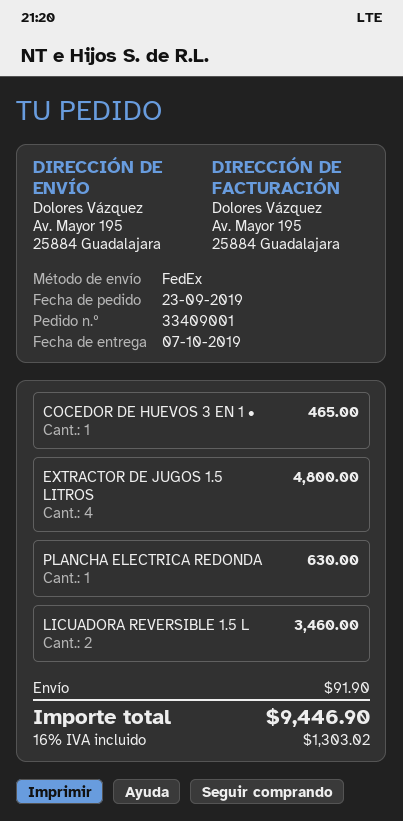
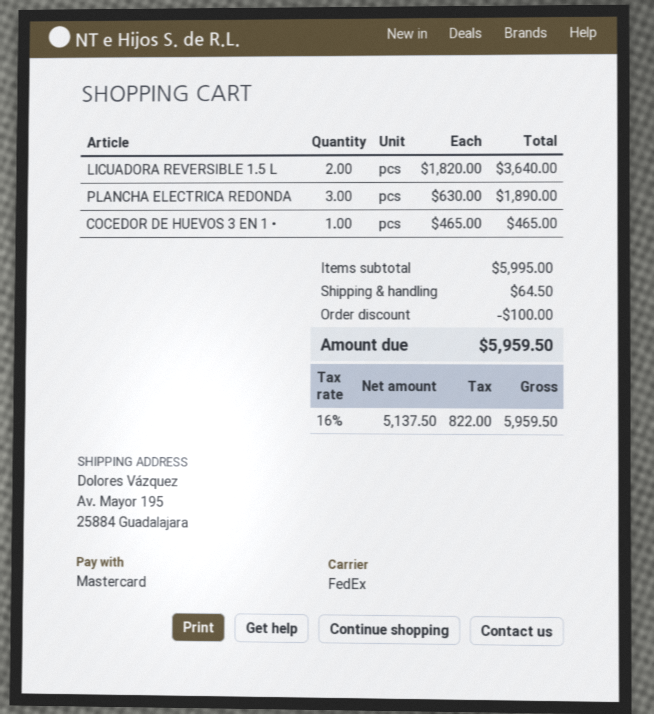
EXTRACTOR DE JUGOS 1.5 LITROS: 4 for 4800.00 -> none
PLANCHA ELECTRICA REDONDA: 1 for 630.00 -> 3 for 1890.00
LICUADORA REVERSIBLE 1.5 L: 2 for 3460.00 -> 2 for 3640.00
discount: none -> 100.00
shipping: 91.90 -> 64.50
tax: 16% = 1303.02 -> 16% = 822.00
total: 9446.90 -> 5959.50

